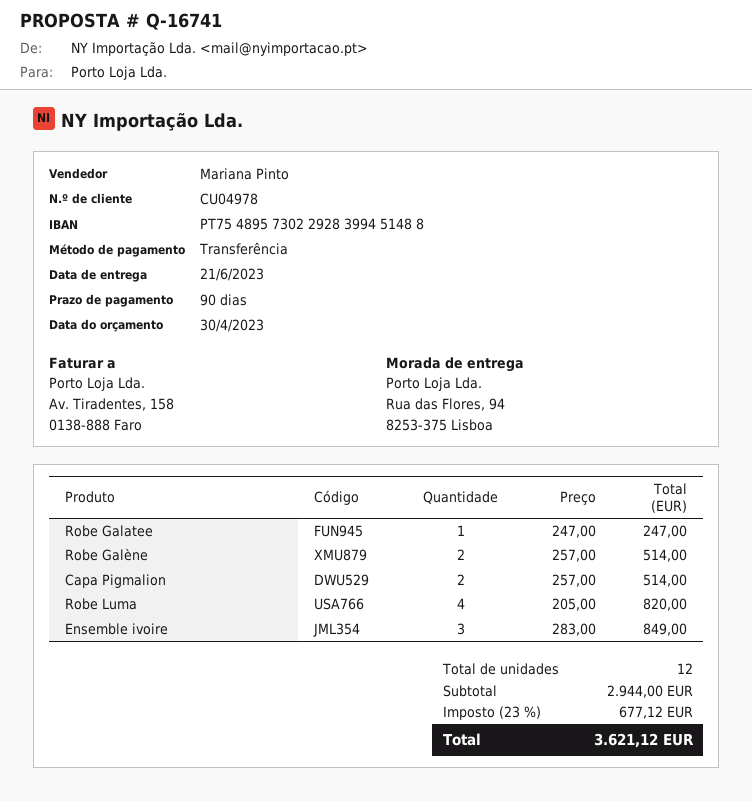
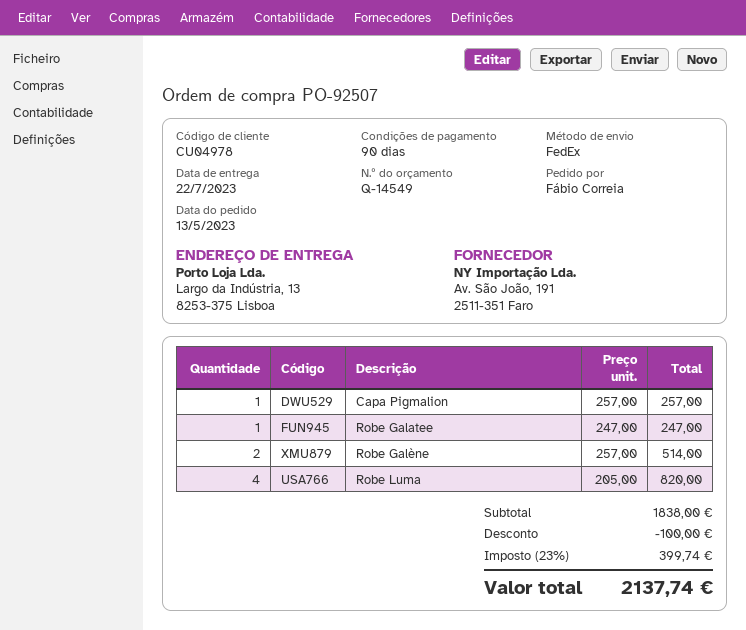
quote number: Q-16741 -> Q-14549
delivery date: 2023-06-21 -> 2023-07-22
ship to: Rua das Flores, 94, 8253-375 Lisboa -> Largo da Indústria, 13, 8253-375 Lisboa
Capa Pigmalion: 2 x 257.00 = 514.00 -> 1 x 257.00 = 257.00
Ensemble ivoire: 3 x 283.00 = 849.00 -> none
subtotal: 2944.00 -> 1838.00
discount: none -> 100.00
tax: 23% = 677.12 -> 23% = 399.74
total: 3621.12 -> 2137.74

